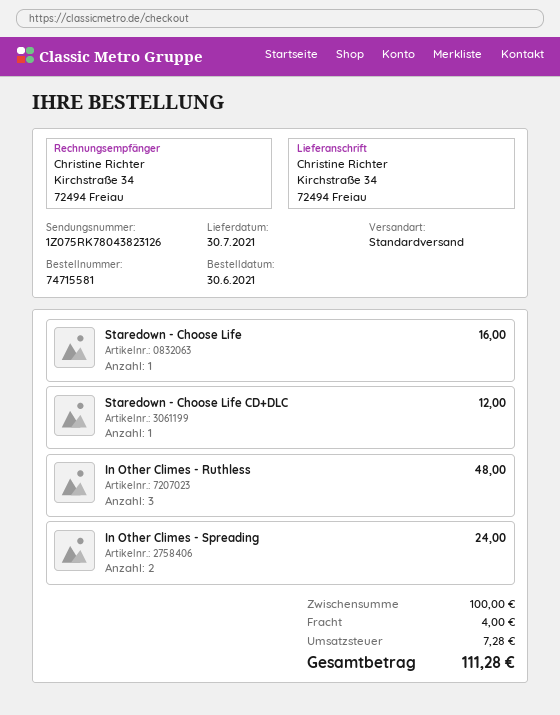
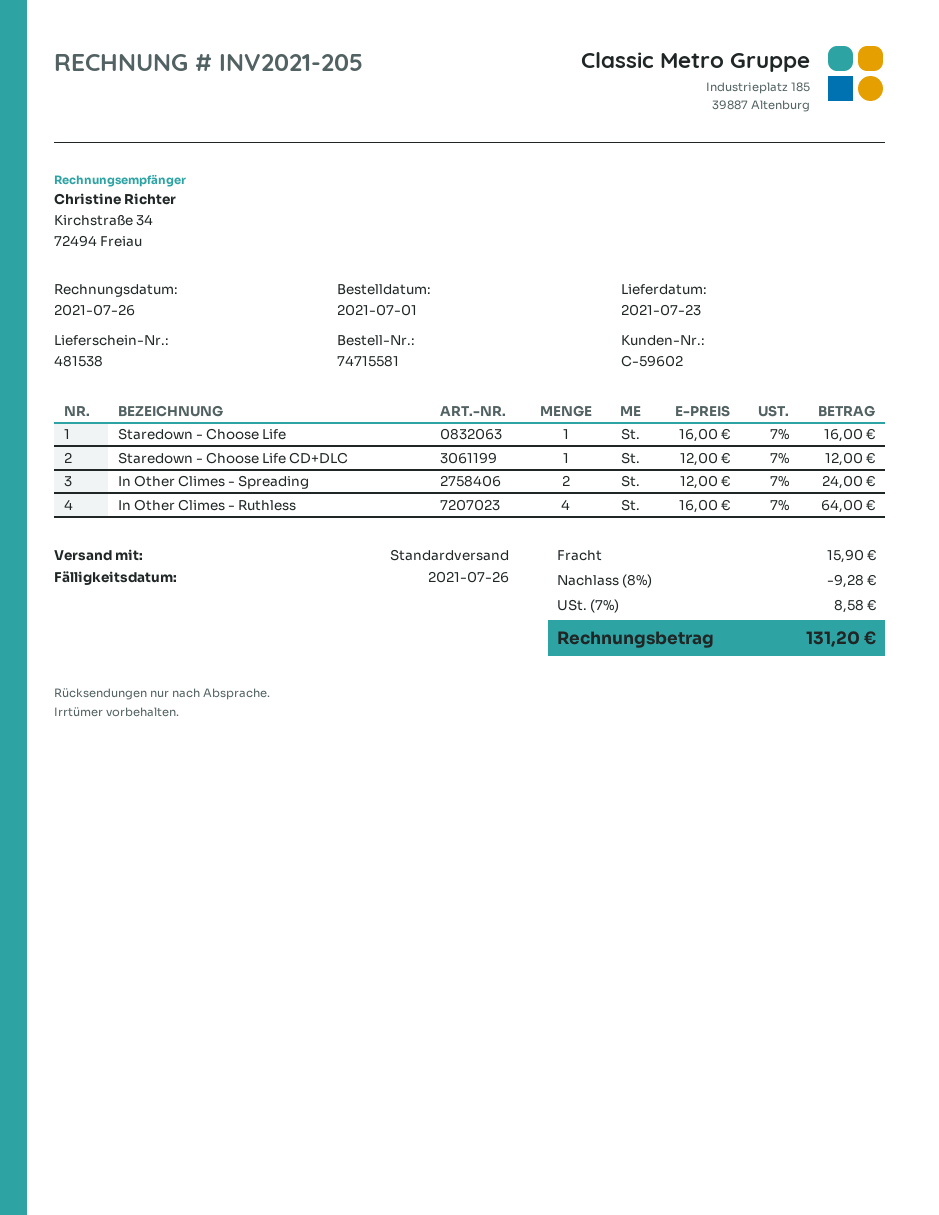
order date: 2021-06-30 -> 2021-07-01
delivery date: 2021-07-30 -> 2021-07-23
In Other Climes - Ruthless: 3 for 48.00 -> 4 for 64.00
discount: none -> 8% = 9.28
shipping: 4.00 -> 15.90
tax: 7.28 -> 8.58
total: 111.28 -> 131.20

